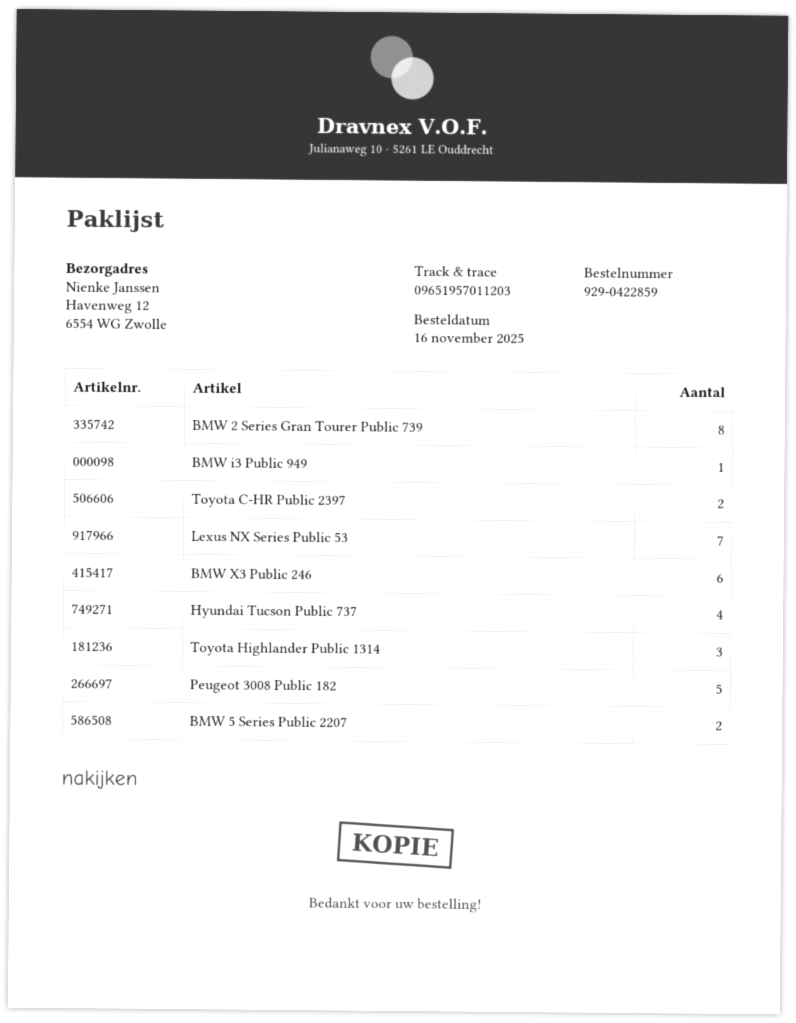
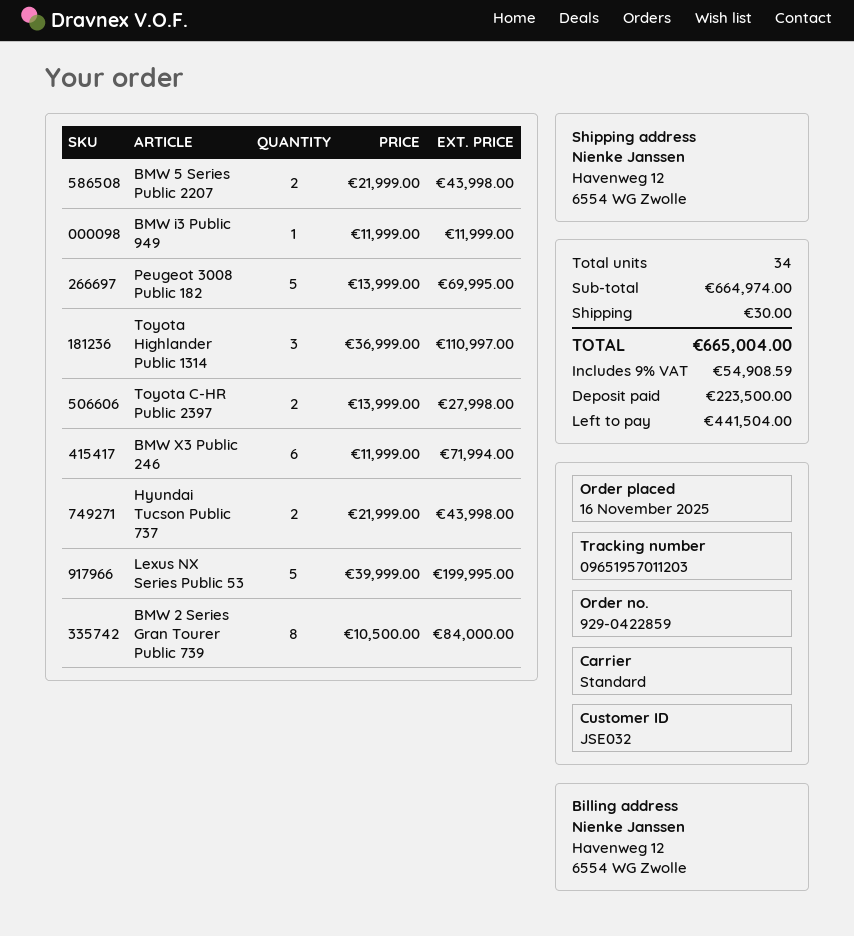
Lexus NX Series Public 53: 7 -> 5
Hyundai Tucson Public 737: 4 -> 2

